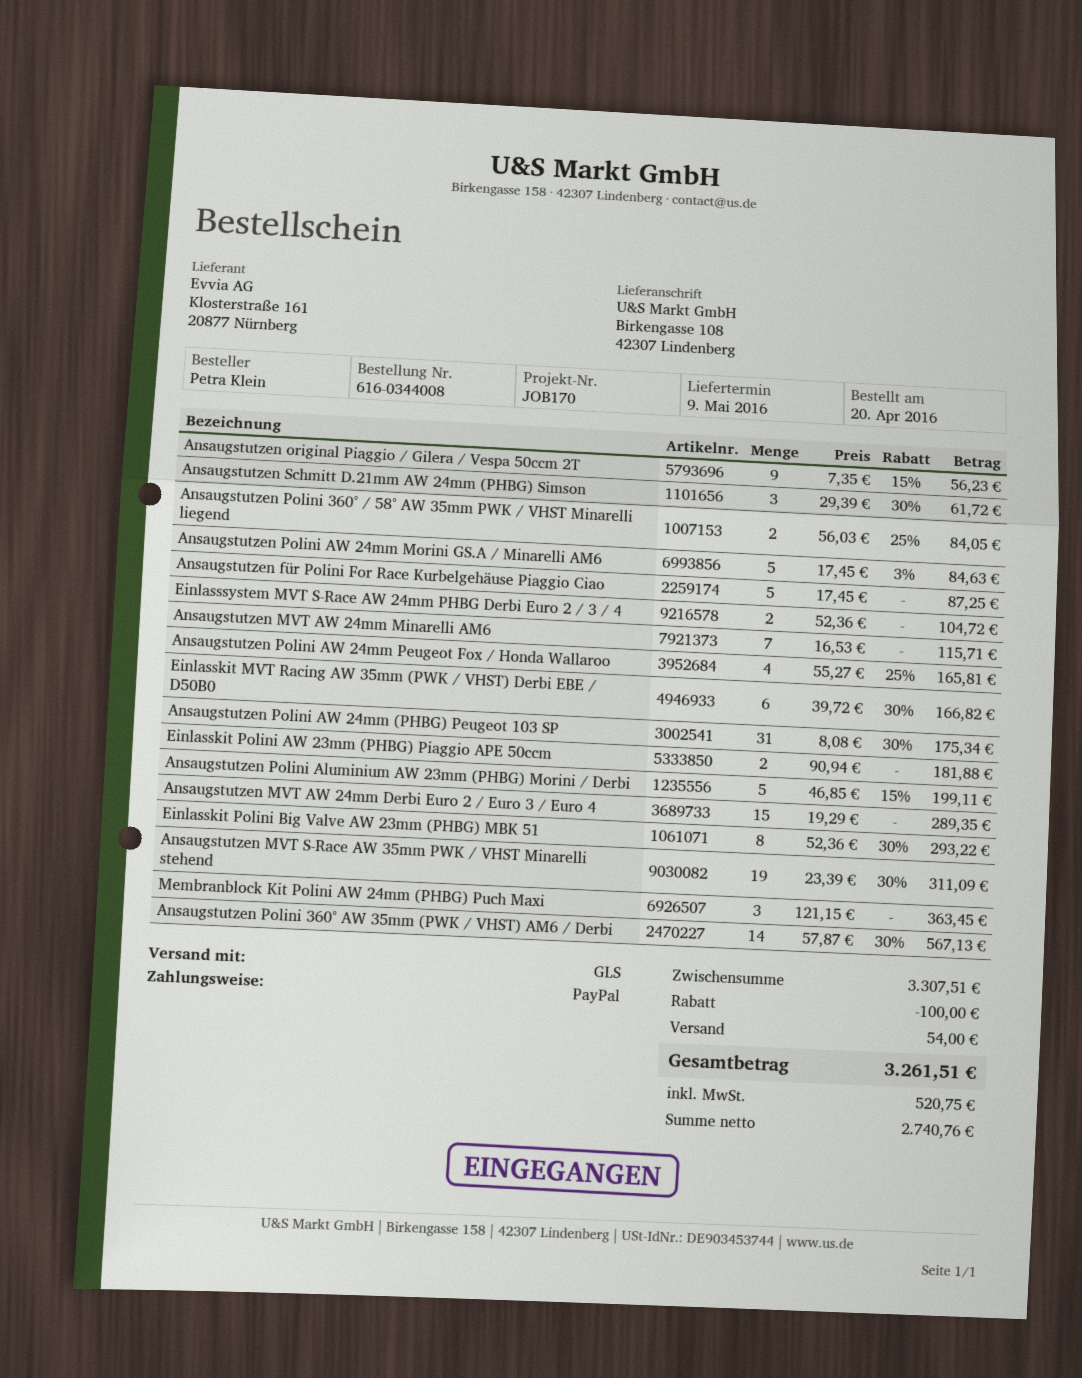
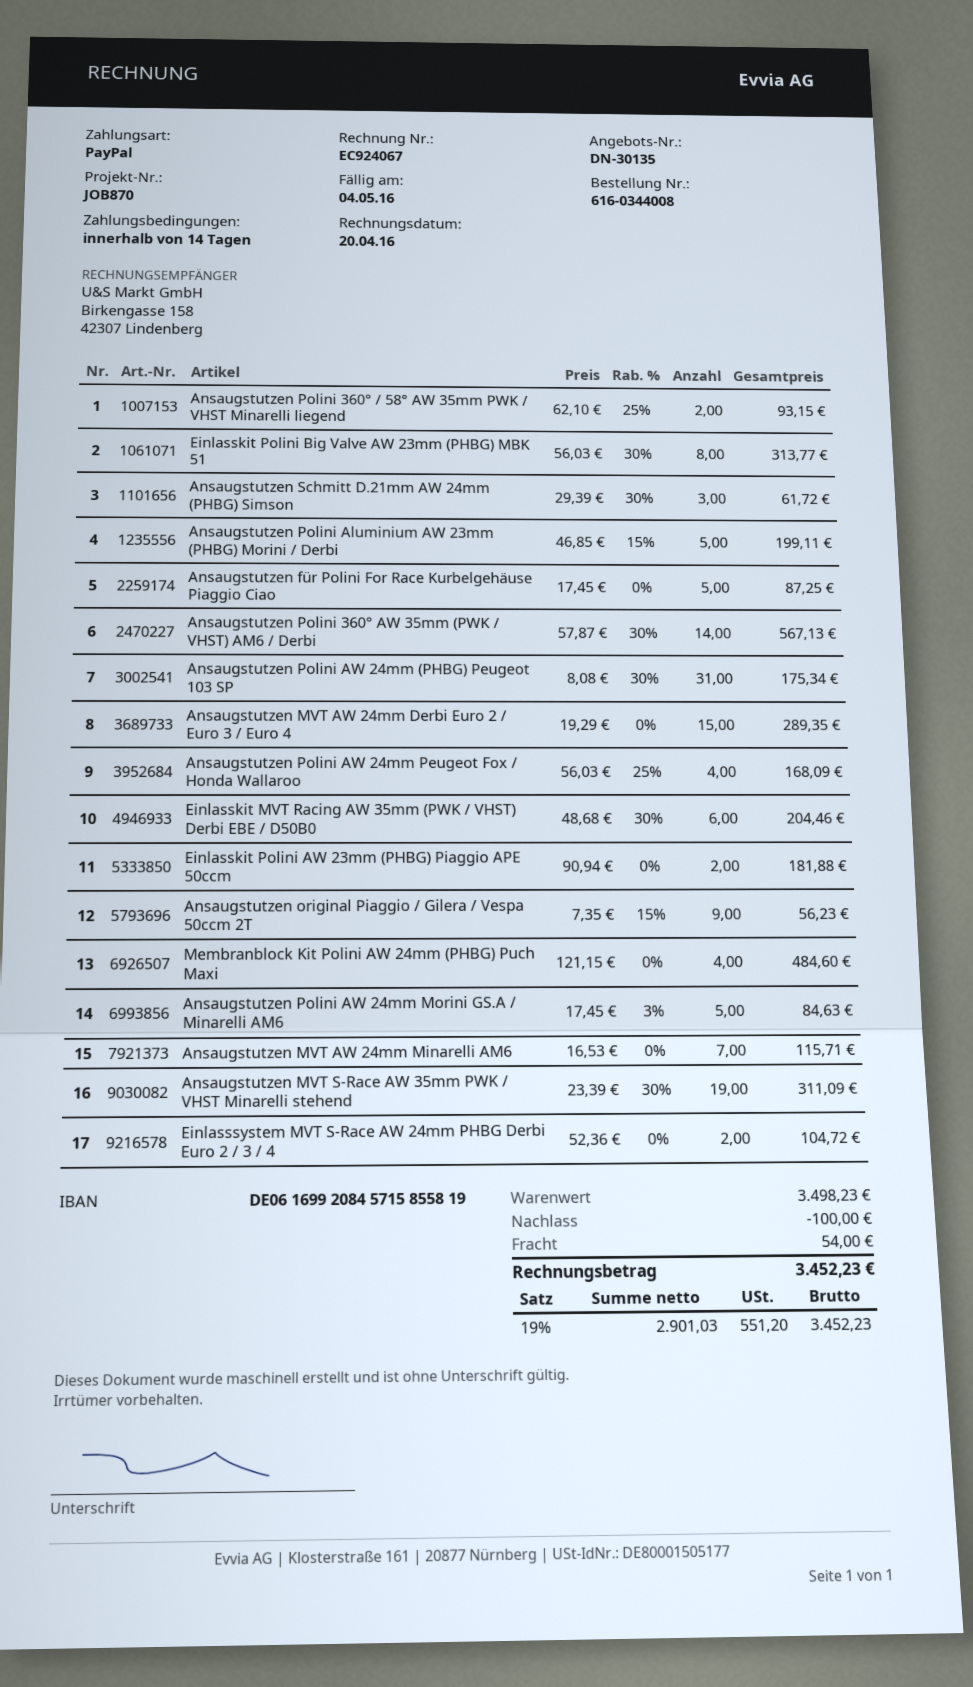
reference: JOB170 -> JOB870
Ansaugstutzen Polini 360° / 58° AW 35mm PWK / VHST Minarelli liegend: 2 x 56.03 - 25% = 84.05 -> 2 x 62.10 - 25% = 93.15
Ansaugstutzen Polini AW 24mm Peugeot Fox / Honda Wallaroo: 4 x 55.27 - 25% = 165.81 -> 4 x 56.03 - 25% = 168.09
Einlasskit MVT Racing AW 35mm (PWK / VHST) Derbi EBE / D50B0: 6 x 39.72 - 30% = 166.82 -> 6 x 48.68 - 30% = 204.46
Einlasskit Polini Big Valve AW 23mm (PHBG) MBK 51: 8 x 52.36 - 30% = 293.22 -> 8 x 56.03 - 30% = 313.77
Membranblock Kit Polini AW 24mm (PHBG) Puch Maxi: 3 x 121.15 = 363.45 -> 4 x 121.15 = 484.60
subtotal: 3307.51 -> 3498.23
net: 2740.76 -> 2901.03
tax: 520.75 -> 551.20
total: 3261.51 -> 3452.23

